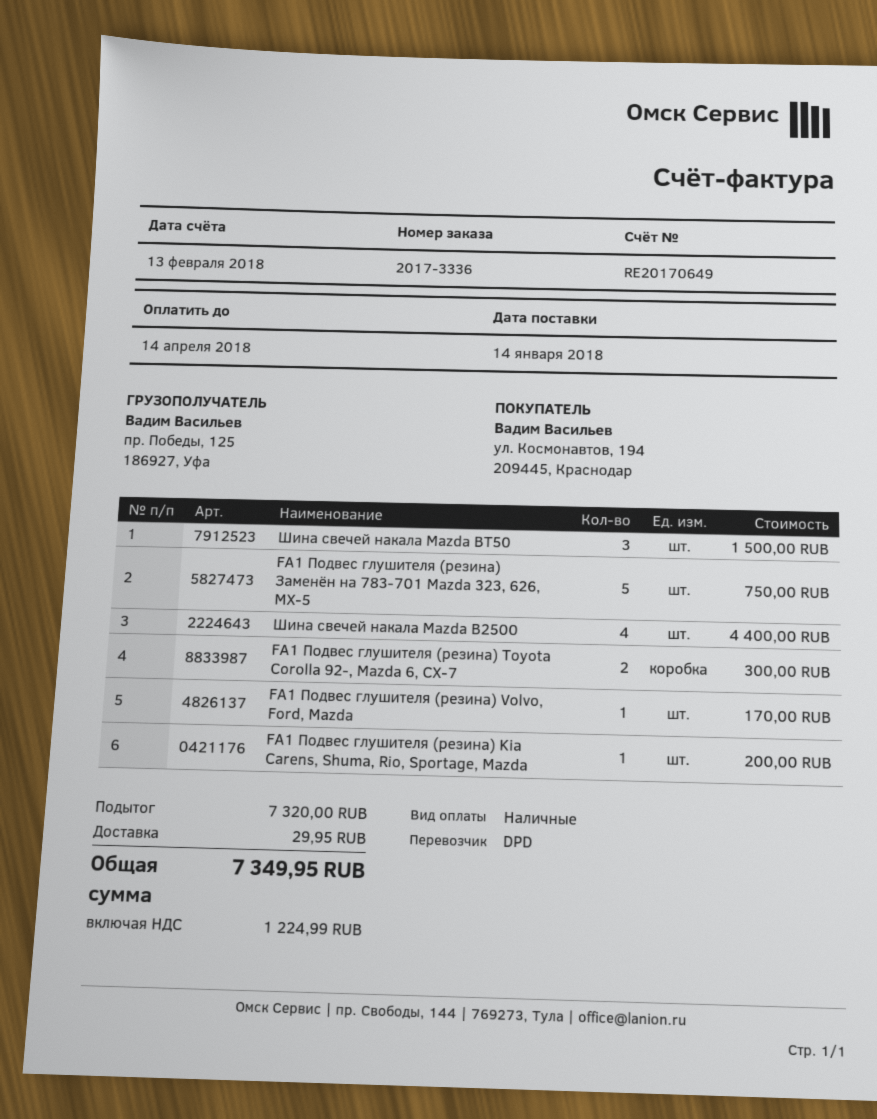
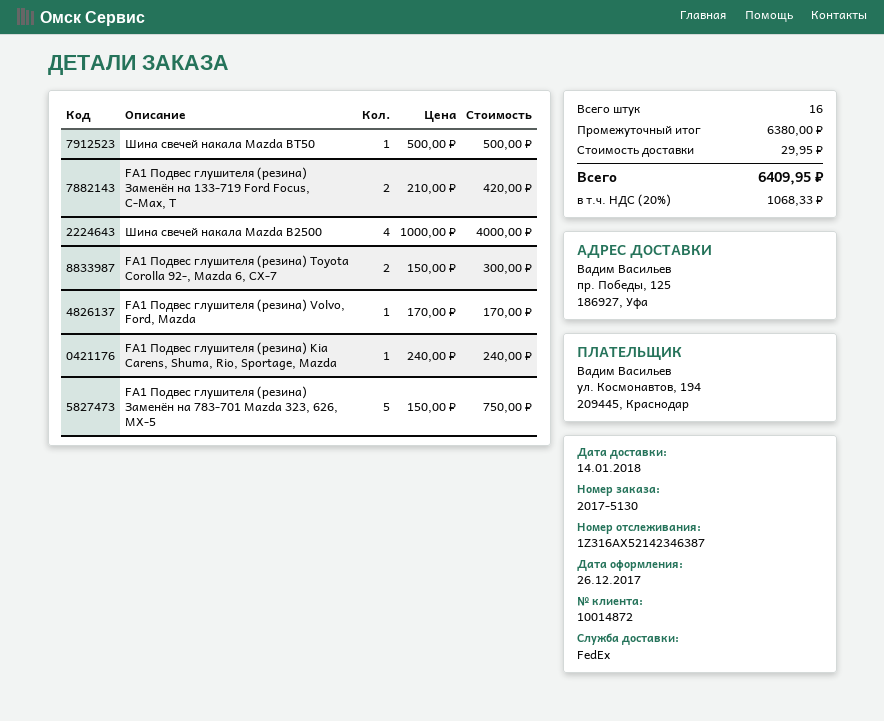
order number: 2017-3336 -> 2017-5130
shipping method: DPD -> FedEx
Шина свечей накала Mazda BT50: 3 for 1500.00 -> 1 for 500.00
Шина свечей накала Mazda B2500: 4 for 4400.00 -> 4 for 4000.00
FA1 Подвес глушителя (резина) Kia Carens, Shuma, Rio, Sportage, Mazda: 1 for 200.00 -> 1 for 240.00
FA1 Подвес глушителя (резина) Заменён на 133-719 Ford Focus, C-Max, T: none -> 2 for 420.00
subtotal: 7320.00 -> 6380.00
tax: 1224.99 -> 1068.33
total: 7349.95 -> 6409.95

